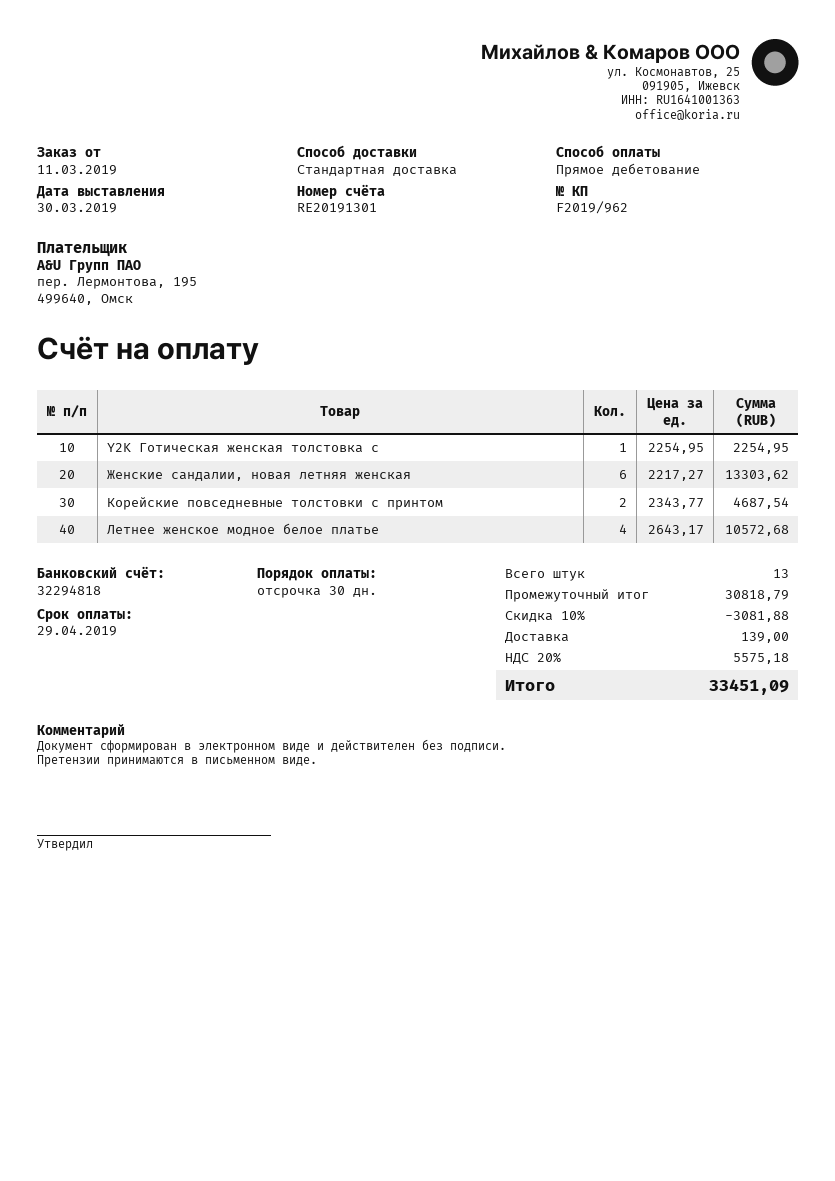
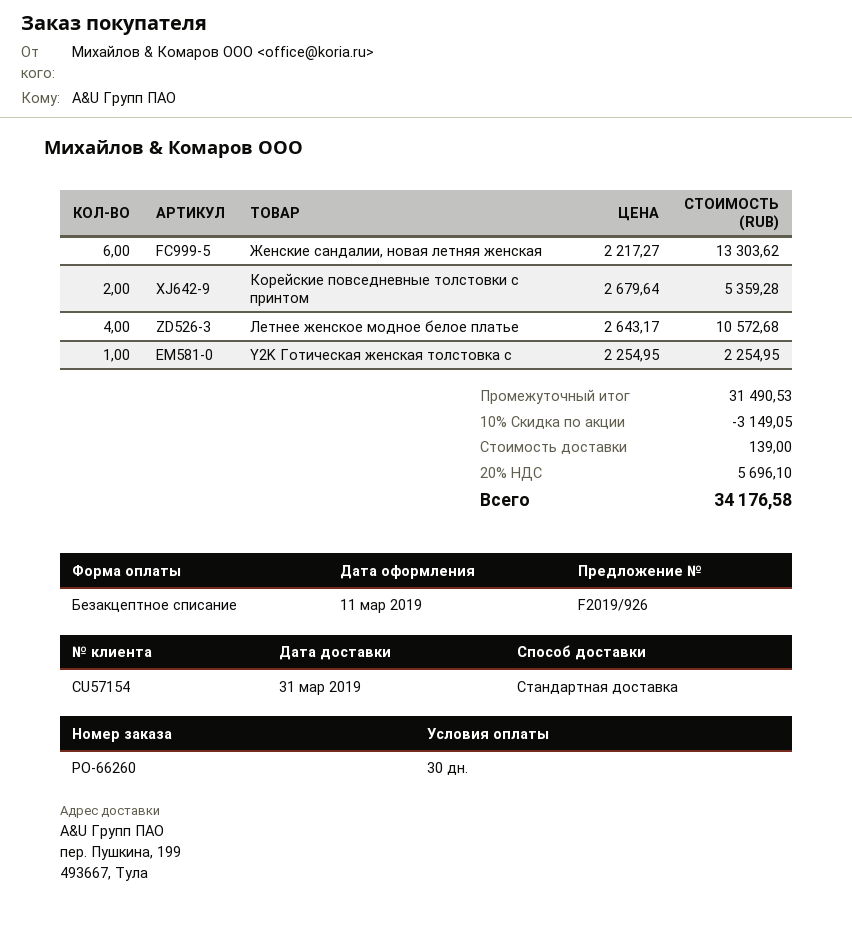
quote number: F2019/962 -> F2019/926
Корейские повседневные толстовки с принтом: 2 x 2343.77 = 4687.54 -> 2 x 2679.64 = 5359.28
subtotal: 30818.79 -> 31490.53
discount: 10% = 3081.88 -> 10% = 3149.05
tax: 20% = 5575.18 -> 20% = 5696.10
total: 33451.09 -> 34176.58

